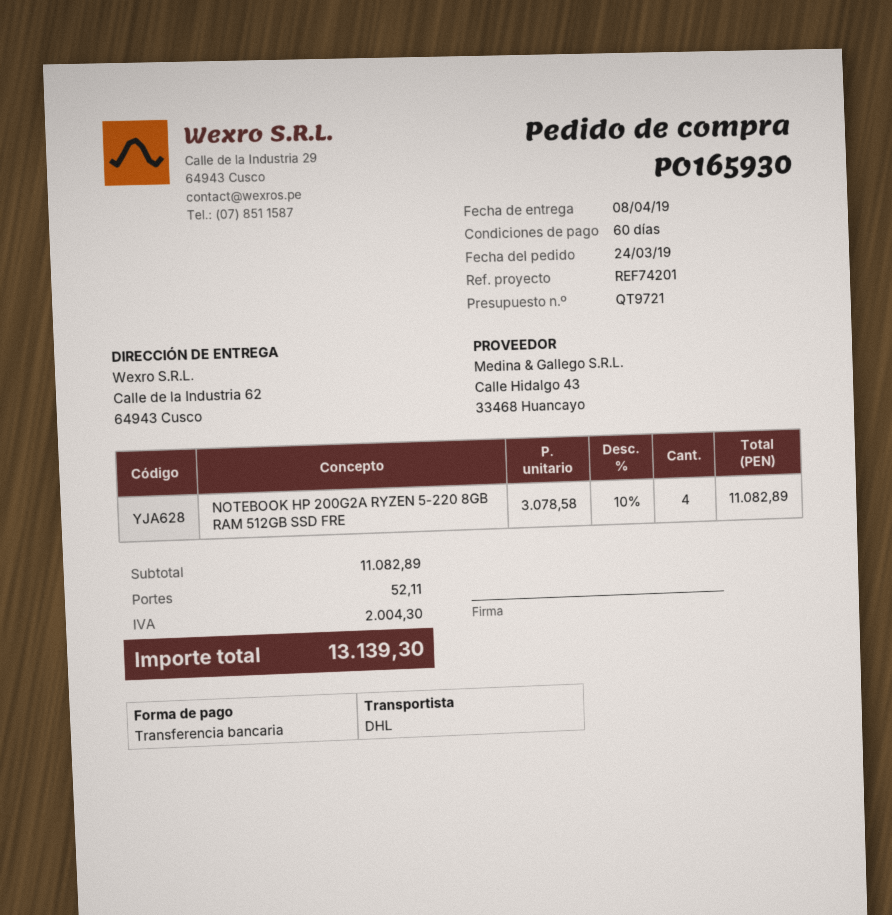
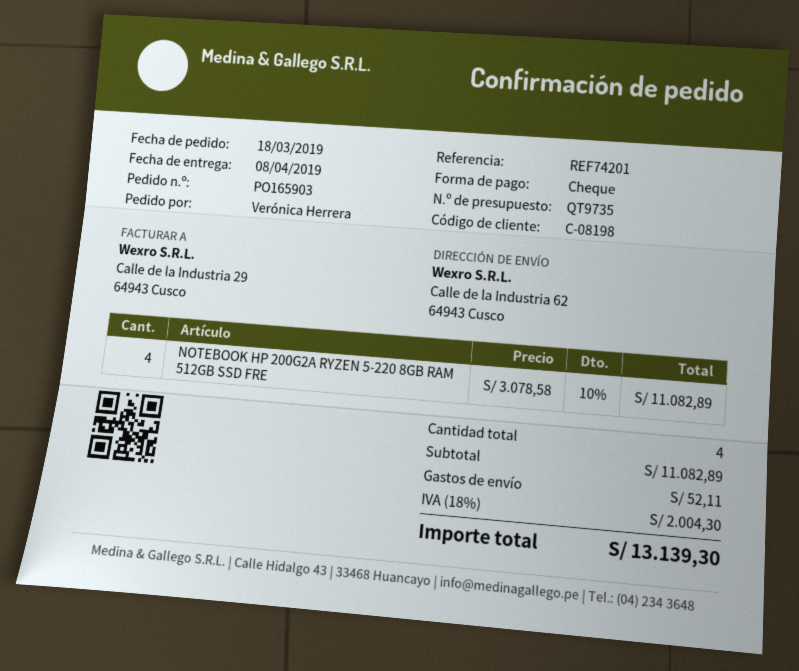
quote number: QT9721 -> QT9735
order number: PO165930 -> PO165903
order date: 2019-03-24 -> 2019-03-18
payment method: bank transfer -> cheque

